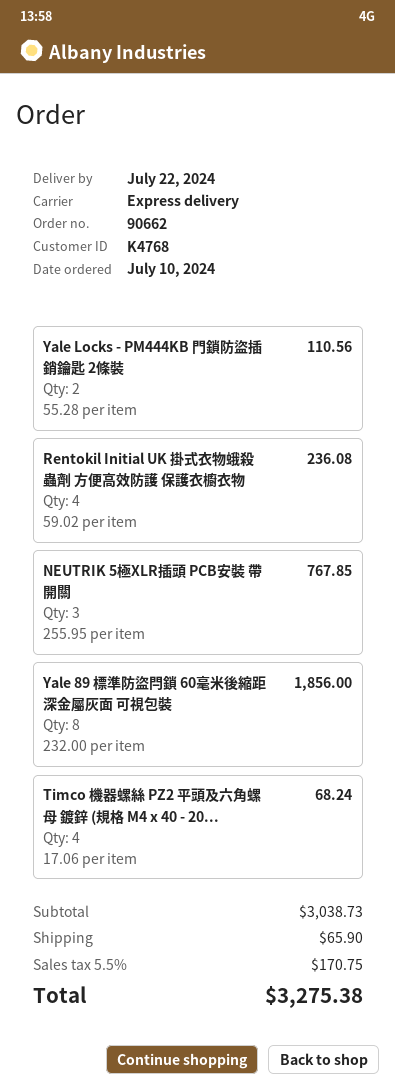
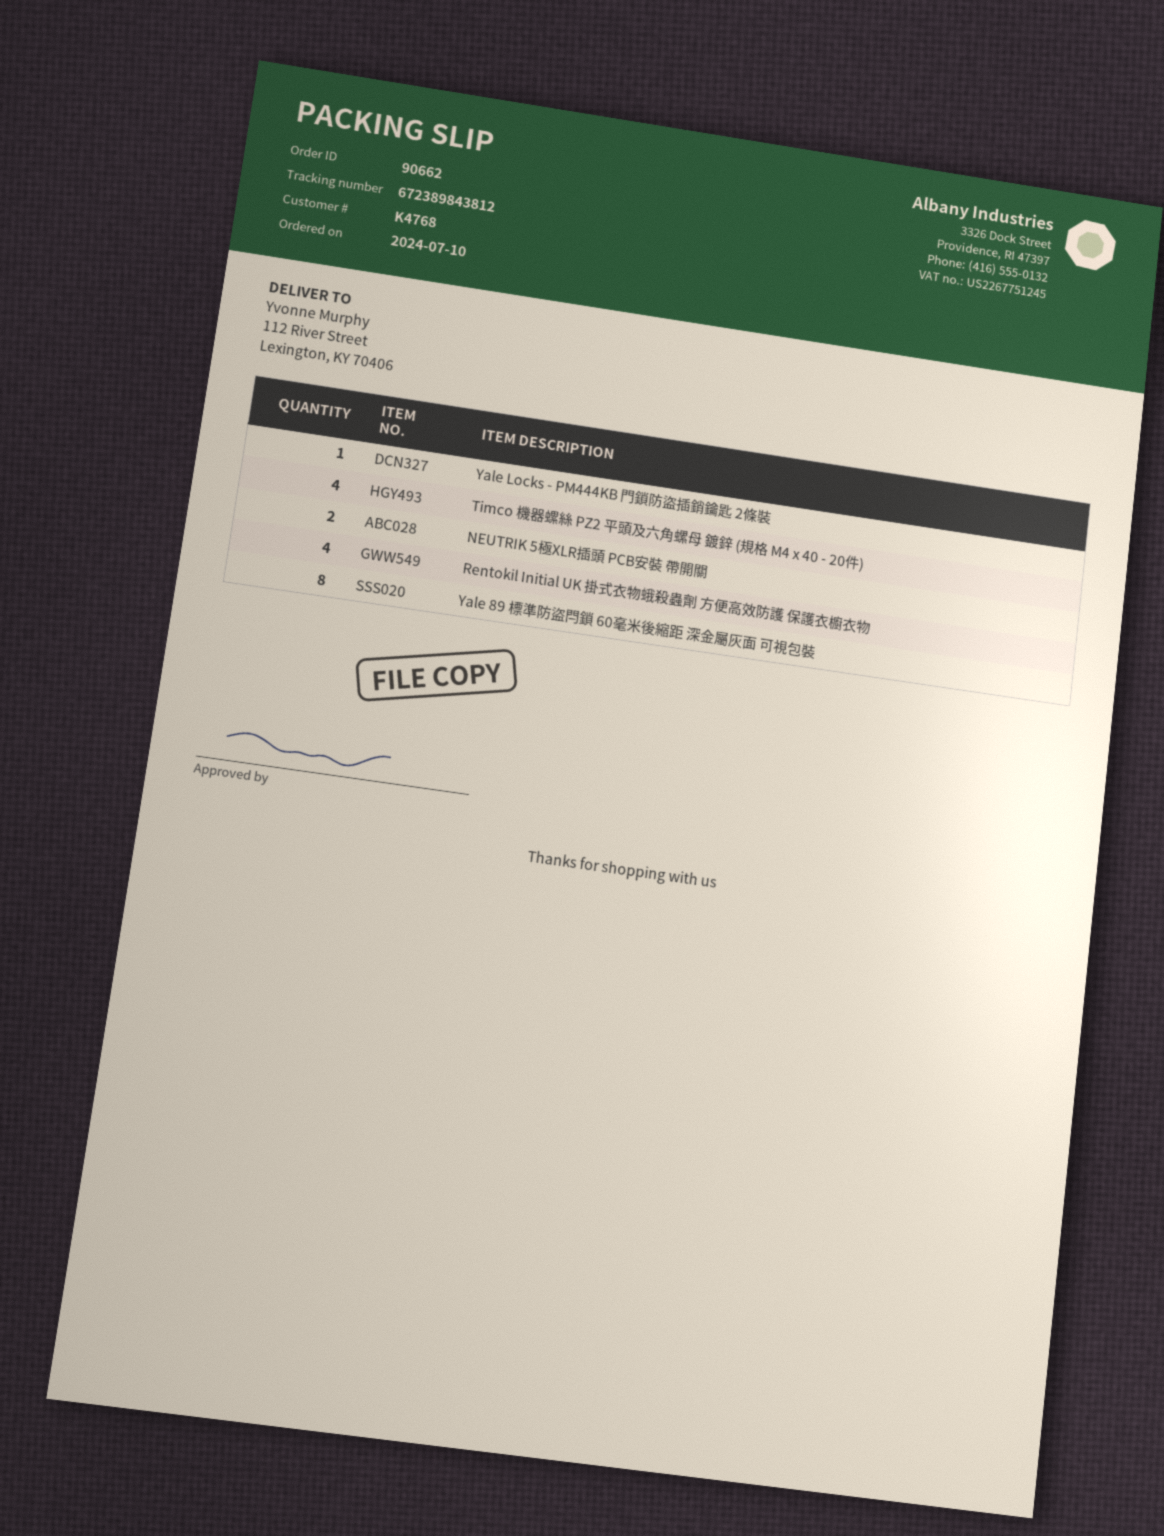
Yale Locks - PM444KB 門鎖防盜插銷鑰匙 2條裝: 2 -> 1
NEUTRIK 5極XLR插頭 PCB安裝 帶開關: 3 -> 2

